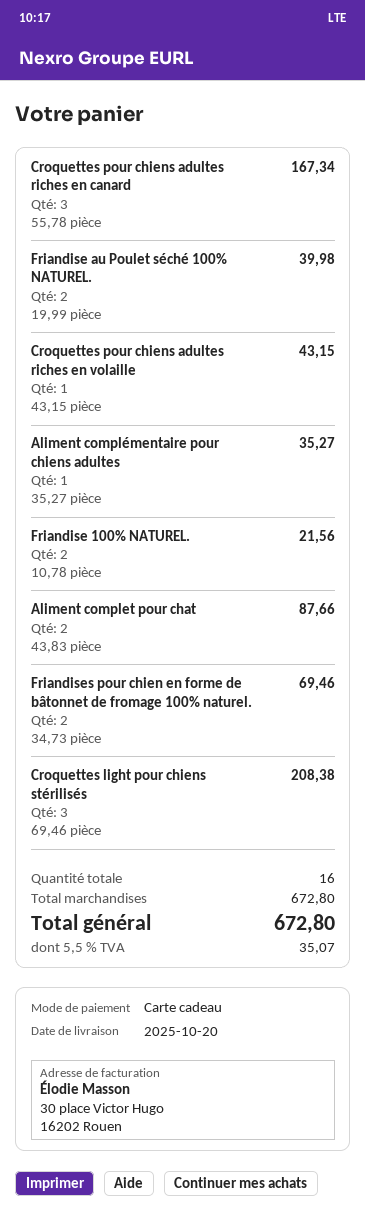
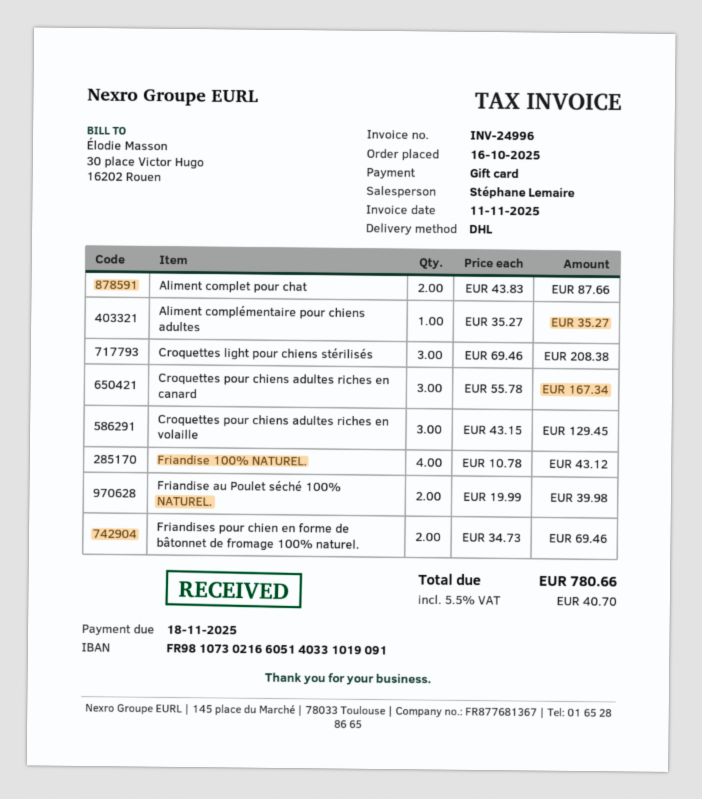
Croquettes pour chiens adultes riches en volaille: 1 x 43.15 = 43.15 -> 3 x 43.15 = 129.45
Friandise 100% NATUREL.: 2 x 10.78 = 21.56 -> 4 x 10.78 = 43.12
tax: 5.5% = 35.07 -> 5.5% = 40.70
total: 672.80 -> 780.66

